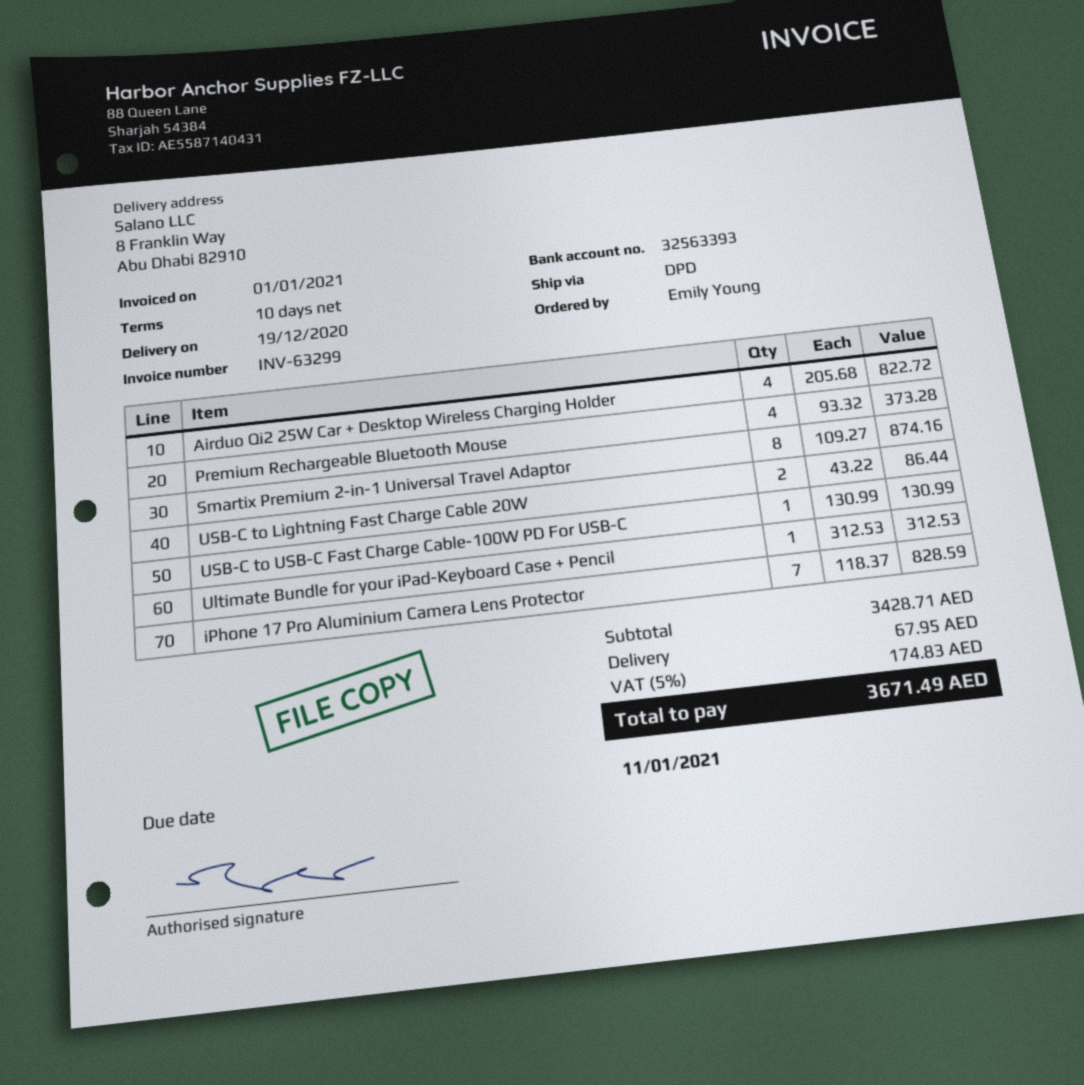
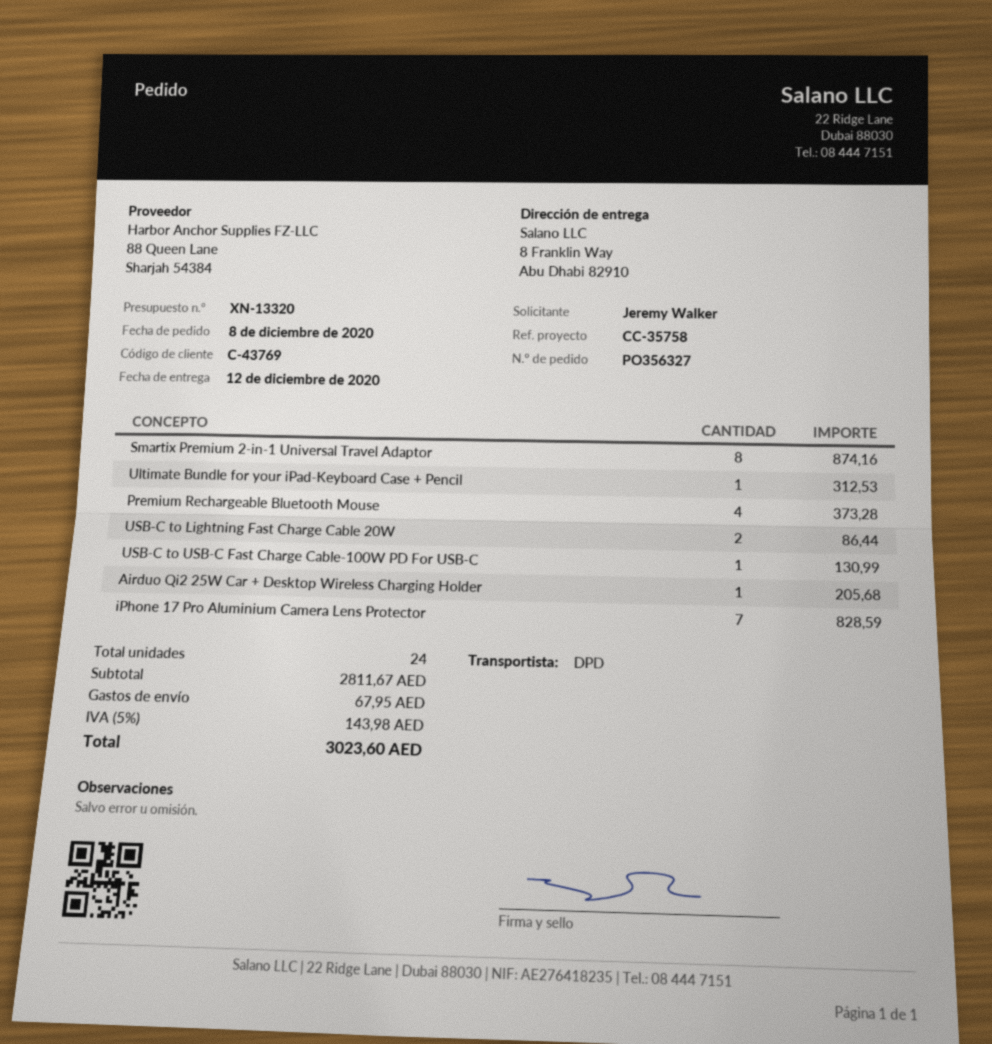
delivery date: 2020-12-19 -> 2020-12-12
ordered by: Emily Young -> Jeremy Walker
Airduo Qi2 25W Car + Desktop Wireless Charging Holder: 4 for 822.72 -> 1 for 205.68
subtotal: 3428.71 -> 2811.67
tax: 5% = 174.83 -> 5% = 143.98
total: 3671.49 -> 3023.60

